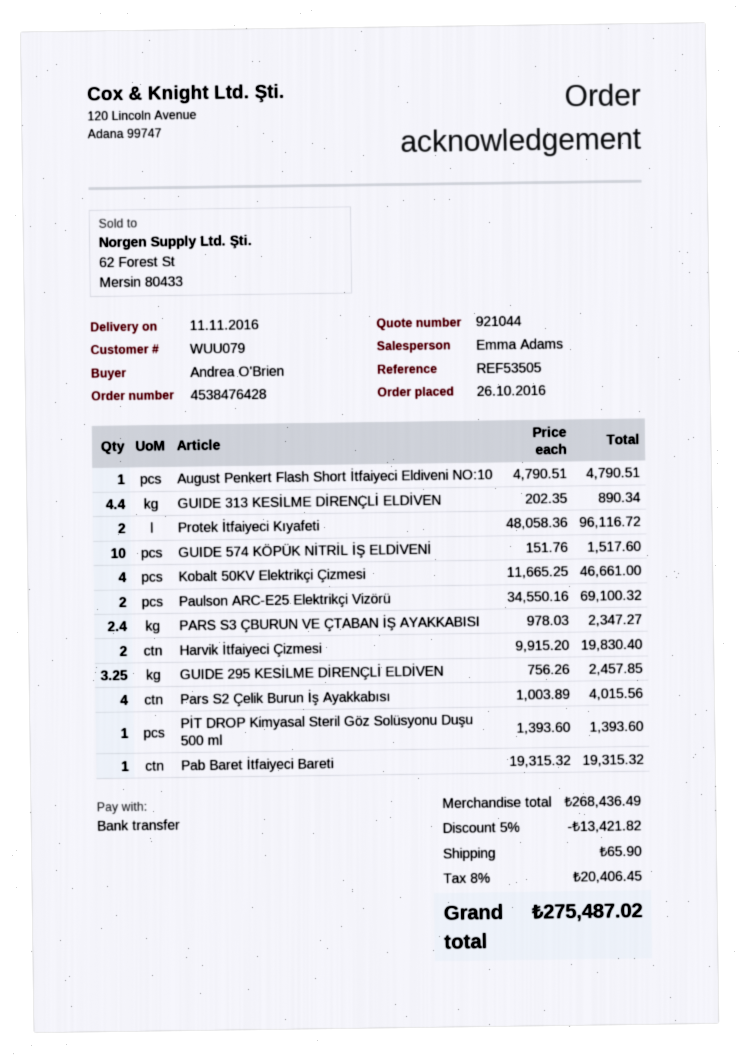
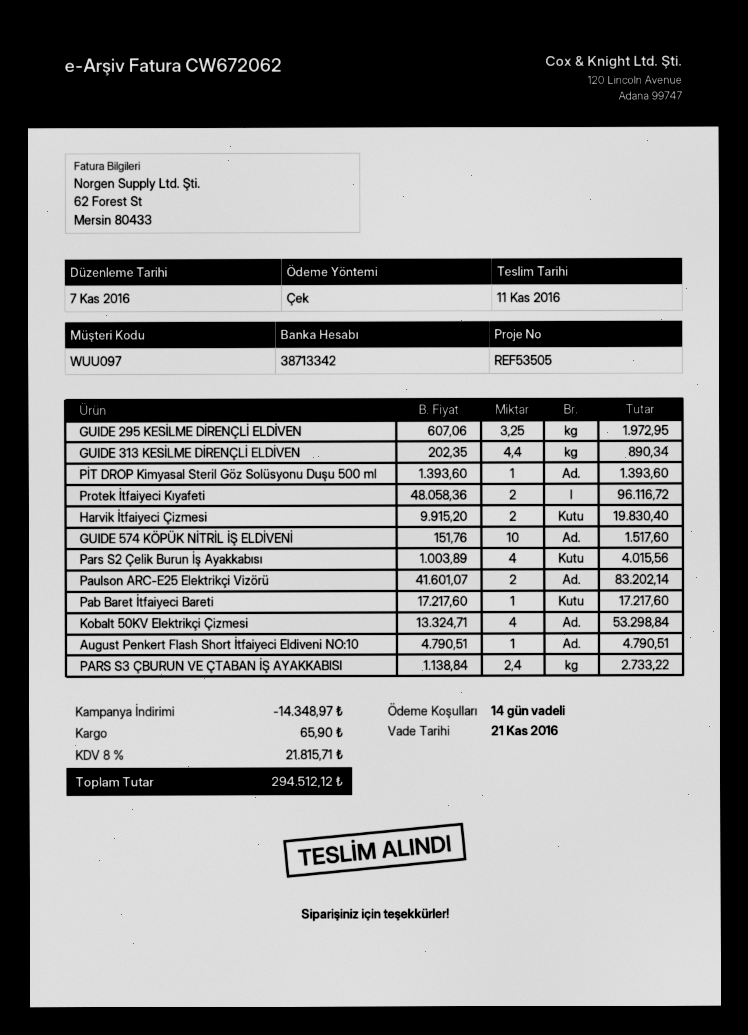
customer number: WUU079 -> WUU097
payment method: bank transfer -> cheque
Kobalt 50KV Elektrikçi Çizmesi: 4 x 11665.25 = 46661.00 -> 4 x 13324.71 = 53298.84
Paulson ARC-E25 Elektrikçi Vizörü: 2 x 34550.16 = 69100.32 -> 2 x 41601.07 = 83202.14
PARS S3 ÇBURUN VE ÇTABAN İŞ AYAKKABISI: 2.4 x 978.03 = 2347.27 -> 2.4 x 1138.84 = 2733.22
GUIDE 295 KESİLME DİRENÇLİ ELDİVEN: 3.25 x 756.26 = 2457.85 -> 3.25 x 607.06 = 1972.95
Pab Baret İtfaiyeci Bareti: 1 x 19315.32 = 19315.32 -> 1 x 17217.60 = 17217.60
discount: 13421.82 -> 14348.97
tax: 8% = 20406.45 -> 8% = 21815.71
total: 275487.02 -> 294512.12

